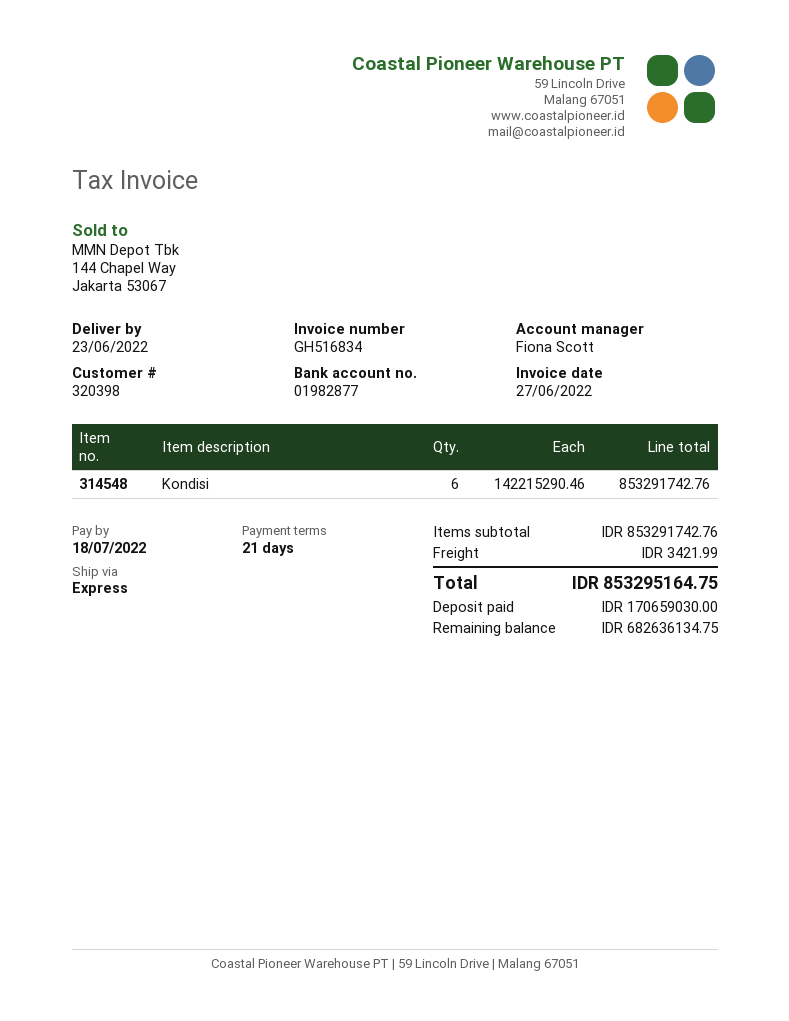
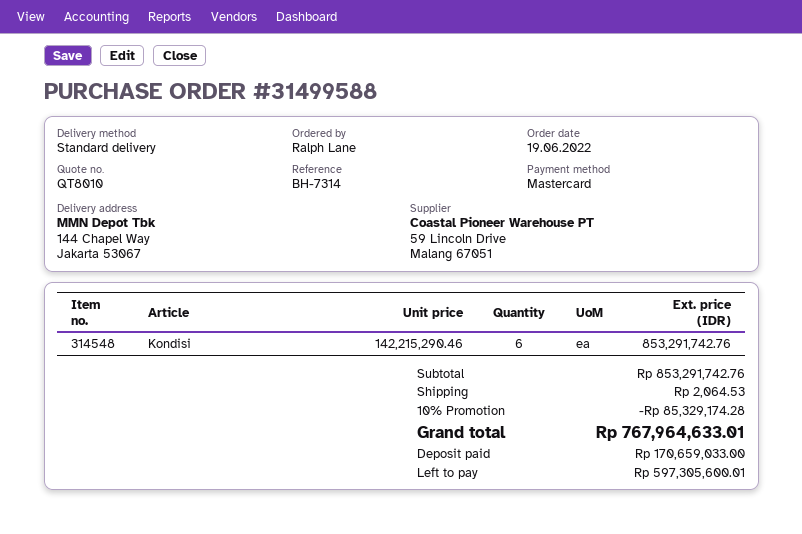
shipping method: express -> standard
discount: none -> 10% = 85329174.28
shipping: 3421.99 -> 2064.53
total: 853295164.75 -> 767964633.01
deposit: 170659030.00 -> 170659033.00
balance: 682636134.75 -> 597305600.01

